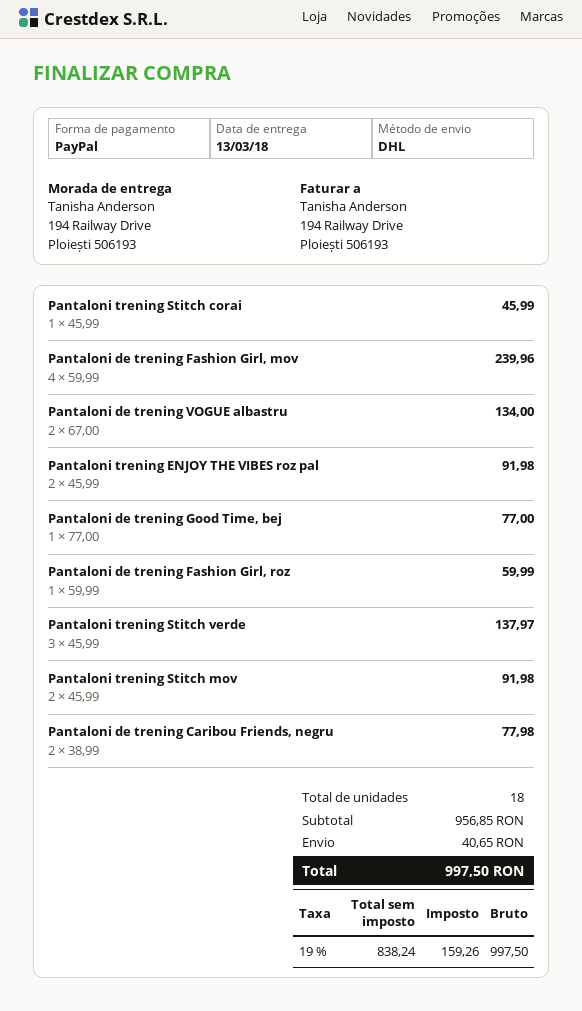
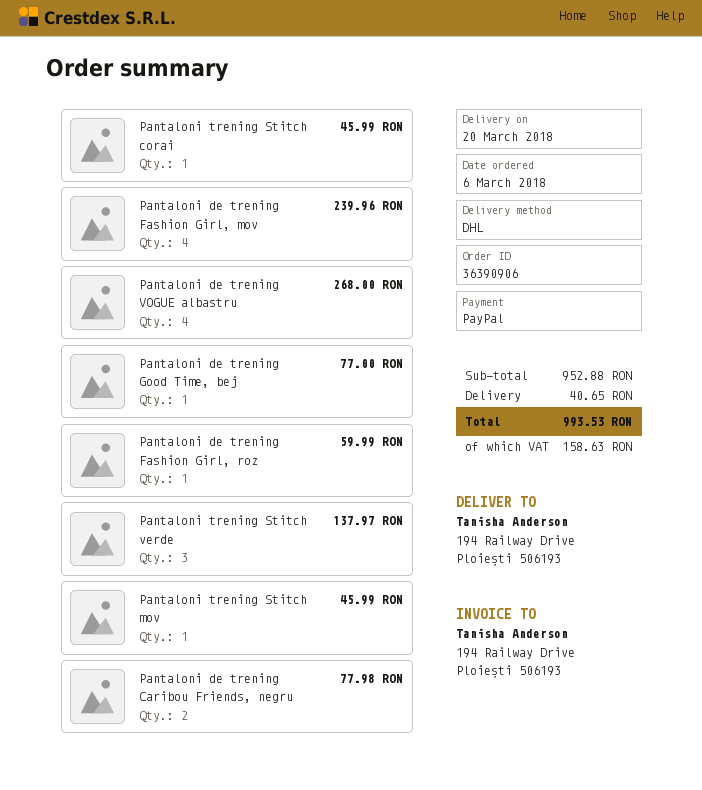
delivery date: 2018-03-13 -> 2018-03-20
Pantaloni de trening VOGUE albastru: 2 for 134.00 -> 4 for 268.00
Pantaloni trening ENJOY THE VIBES roz pal: 2 for 91.98 -> none
Pantaloni trening Stitch mov: 2 for 91.98 -> 1 for 45.99
subtotal: 956.85 -> 952.88
tax: 159.26 -> 158.63
total: 997.50 -> 993.53

